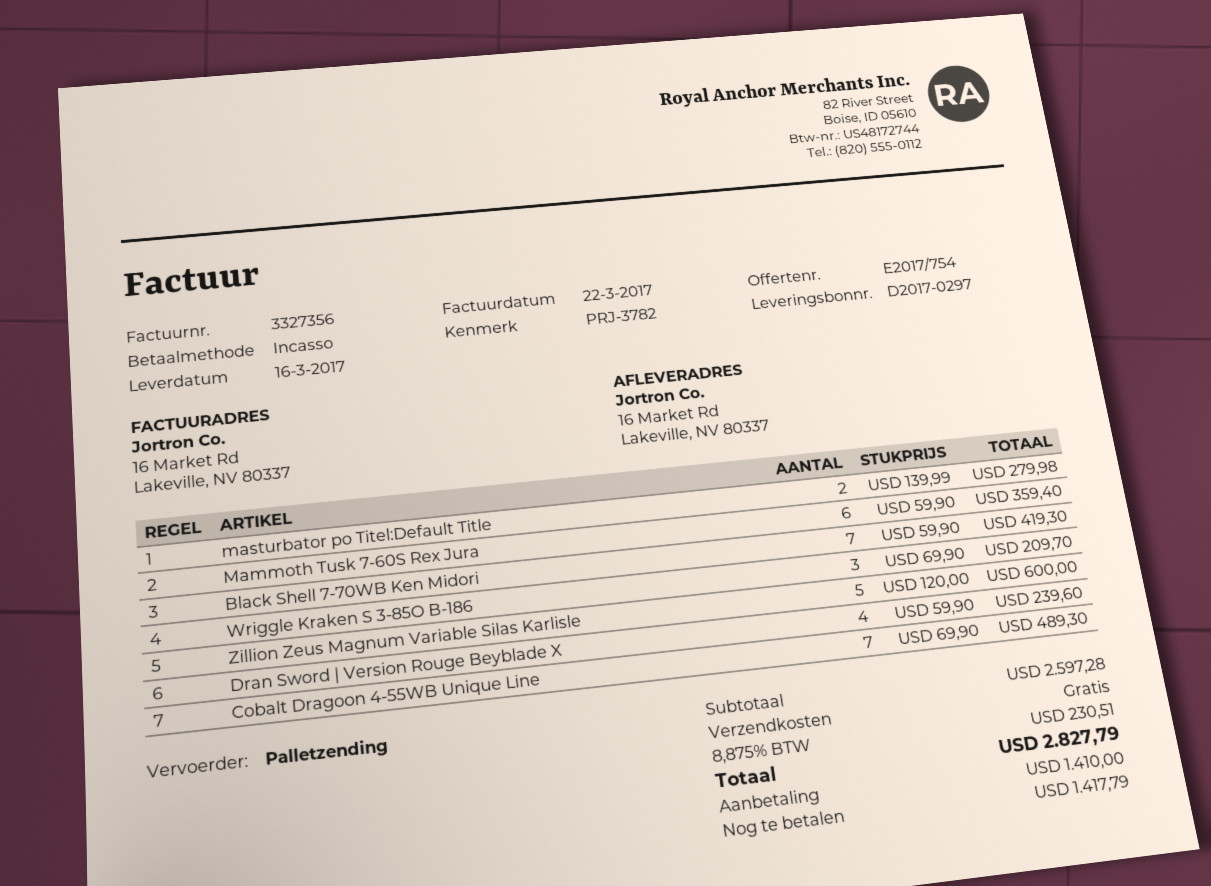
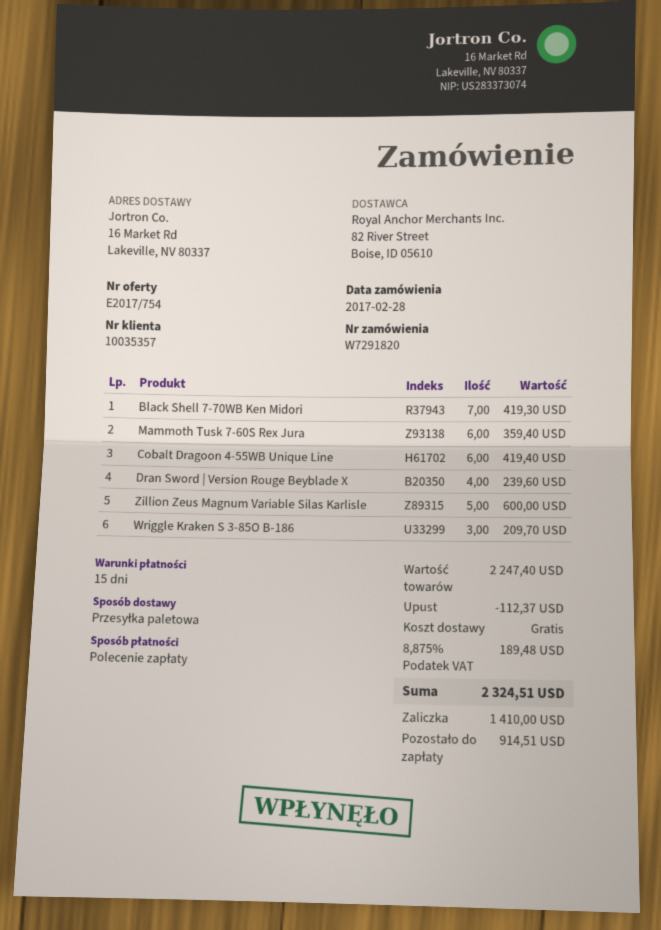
masturbator po Titel:Default Title: 2 for 279.98 -> none
Cobalt Dragoon 4-55WB Unique Line: 7 for 489.30 -> 6 for 419.40
subtotal: 2597.28 -> 2247.40
discount: none -> 112.37
tax: 8.875% = 230.51 -> 8.875% = 189.48
total: 2827.79 -> 2324.51
balance: 1417.79 -> 914.51

